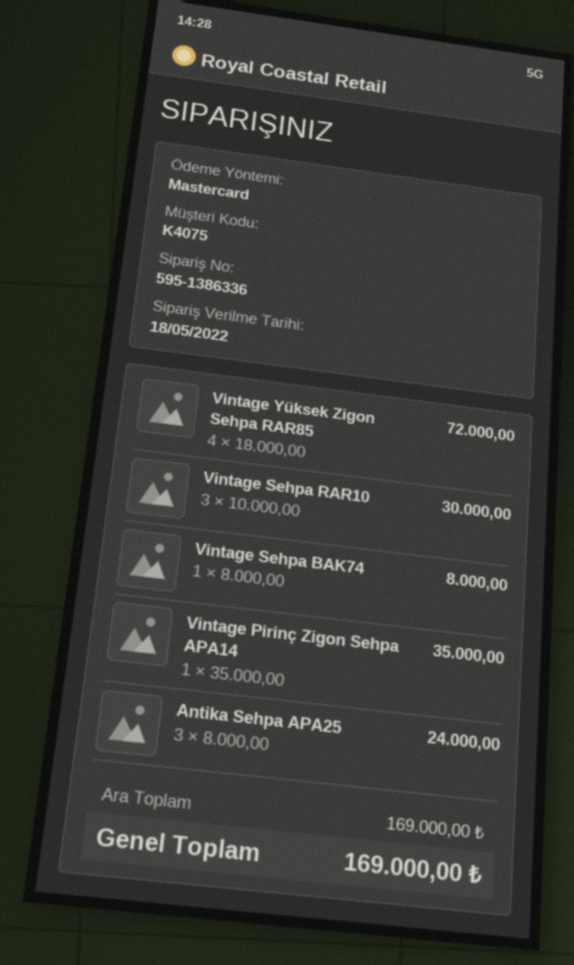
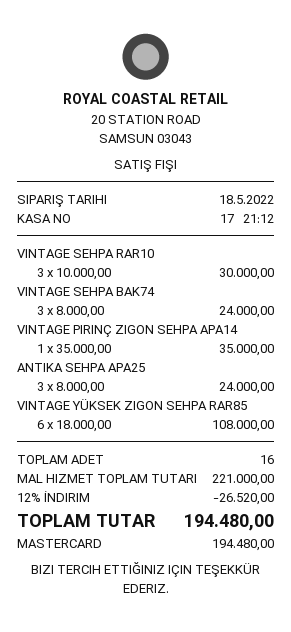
Vintage Yüksek Zigon Sehpa RAR85: 4 x 18000.00 = 72000.00 -> 6 x 18000.00 = 108000.00
Vintage Sehpa BAK74: 1 x 8000.00 = 8000.00 -> 3 x 8000.00 = 24000.00
subtotal: 169000.00 -> 221000.00
discount: none -> 12% = 26520.00
total: 169000.00 -> 194480.00

